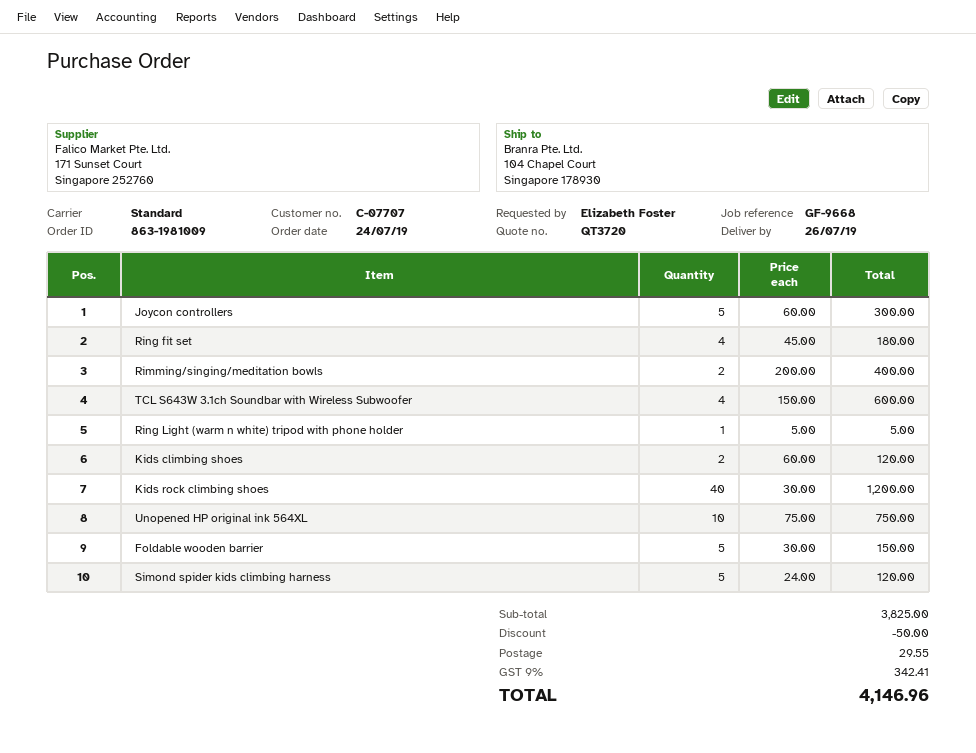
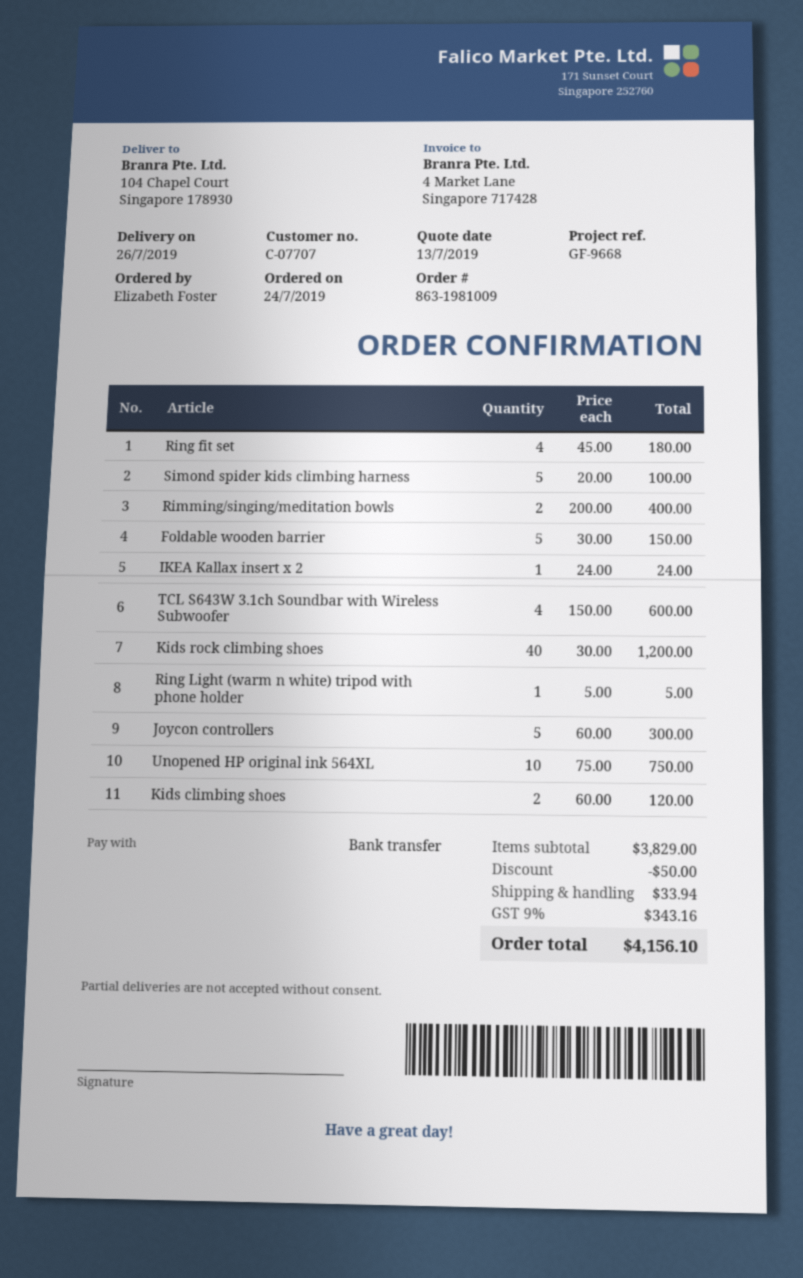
Simond spider kids climbing harness: 5 x 24.00 = 120.00 -> 5 x 20.00 = 100.00
IKEA Kallax insert x 2: none -> 1 x 24.00 = 24.00
subtotal: 3825.00 -> 3829.00
shipping: 29.55 -> 33.94
tax: 9% = 342.41 -> 9% = 343.16
total: 4146.96 -> 4156.10

